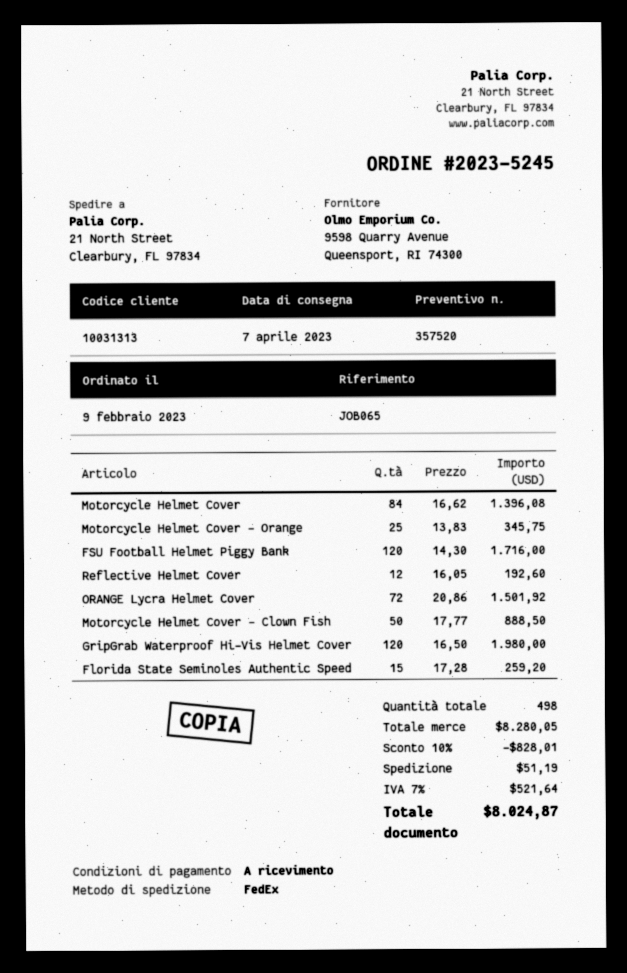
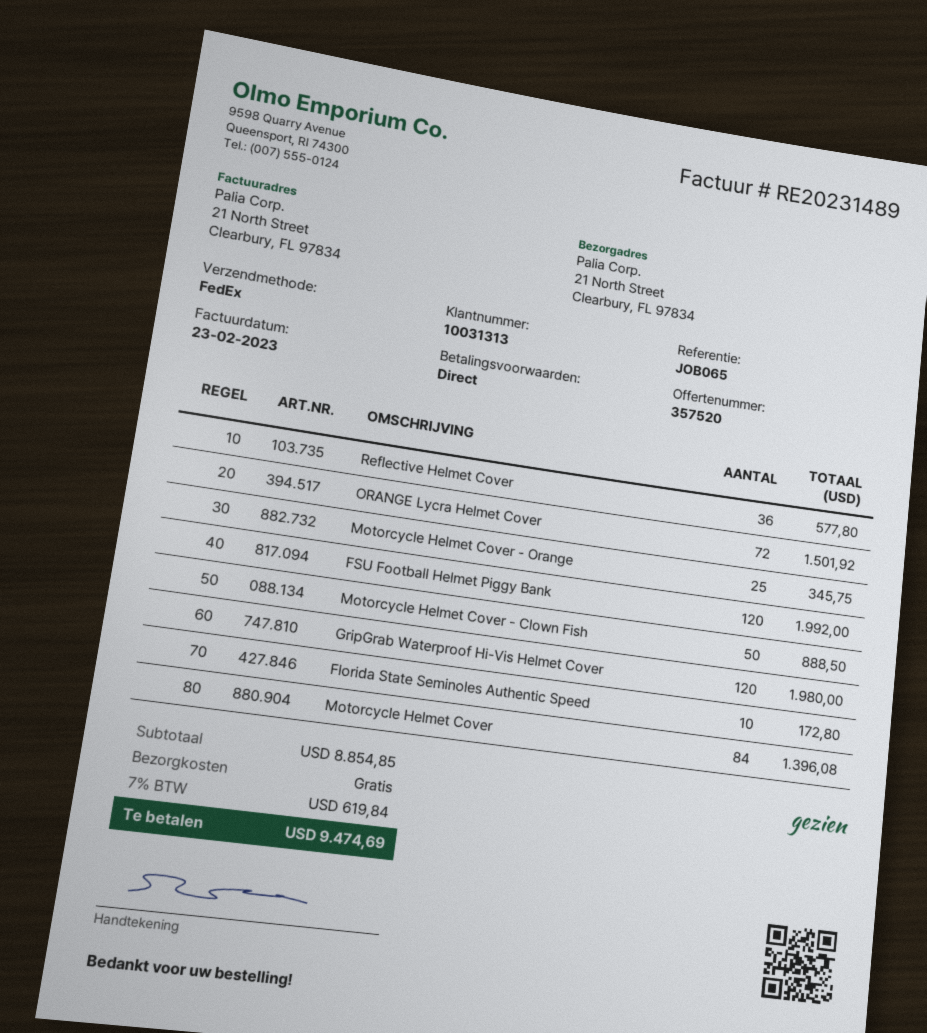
FSU Football Helmet Piggy Bank: 120 for 1716.00 -> 120 for 1992.00
Reflective Helmet Cover: 12 for 192.60 -> 36 for 577.80
Florida State Seminoles Authentic Speed: 15 for 259.20 -> 10 for 172.80
subtotal: 8280.05 -> 8854.85
discount: 10% = 828.01 -> none
shipping: 51.19 -> 0.00
tax: 7% = 521.64 -> 7% = 619.84
total: 8024.87 -> 9474.69

